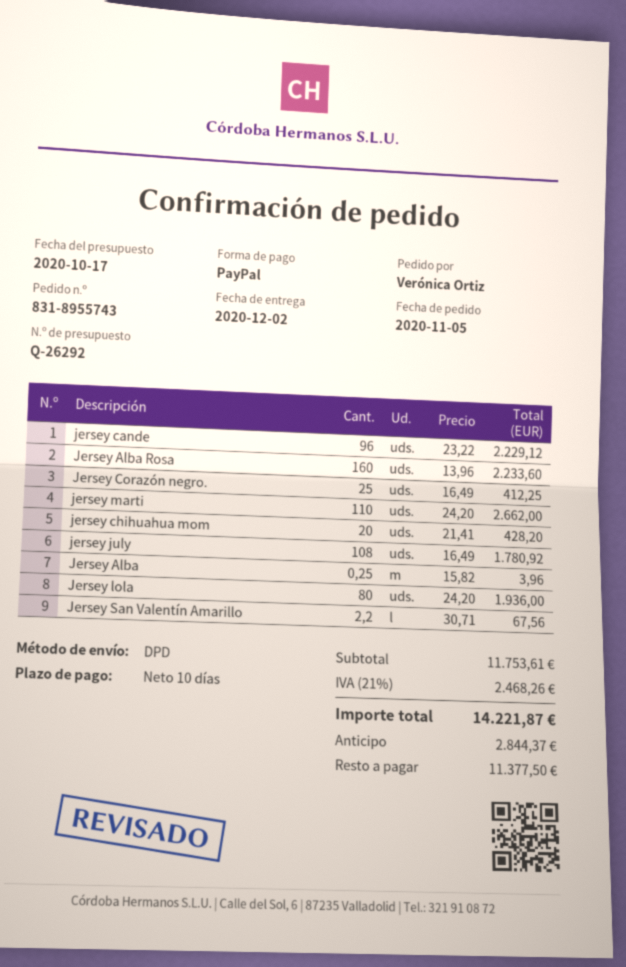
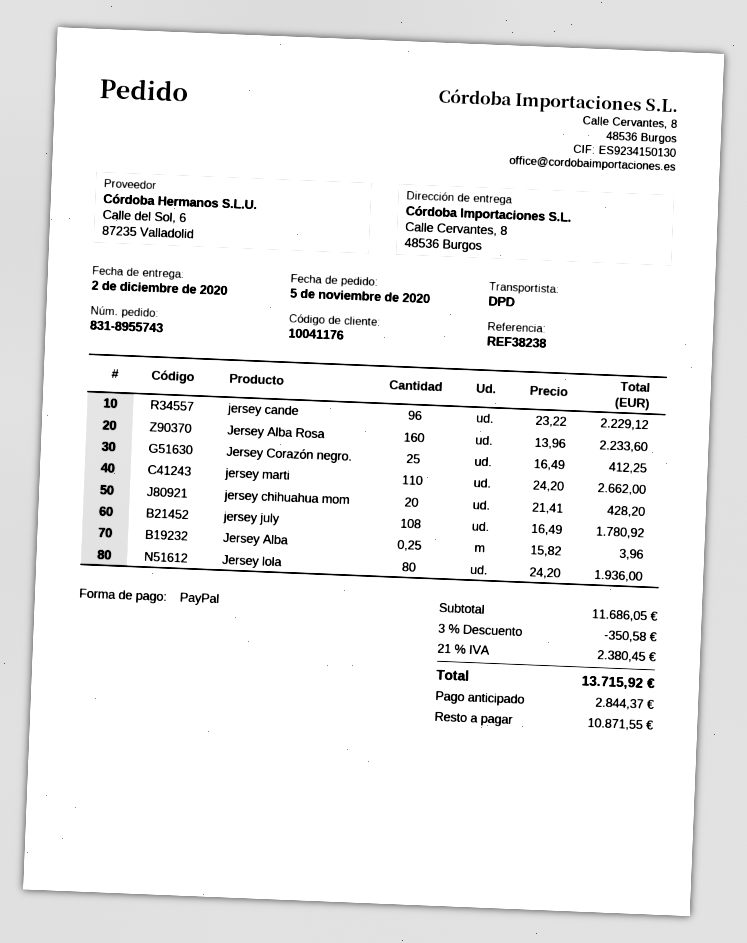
Jersey San Valentín Amarillo: 2.2 x 30.71 = 67.56 -> none
subtotal: 11753.61 -> 11686.05
discount: none -> 3% = 350.58
tax: 21% = 2468.26 -> 21% = 2380.45
total: 14221.87 -> 13715.92
balance: 11377.50 -> 10871.55

